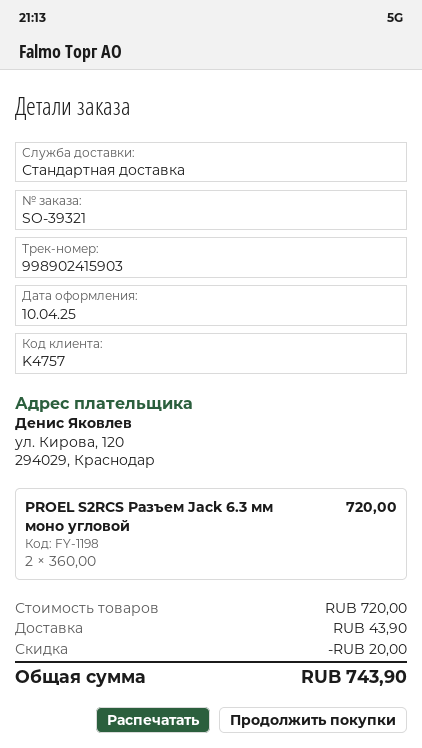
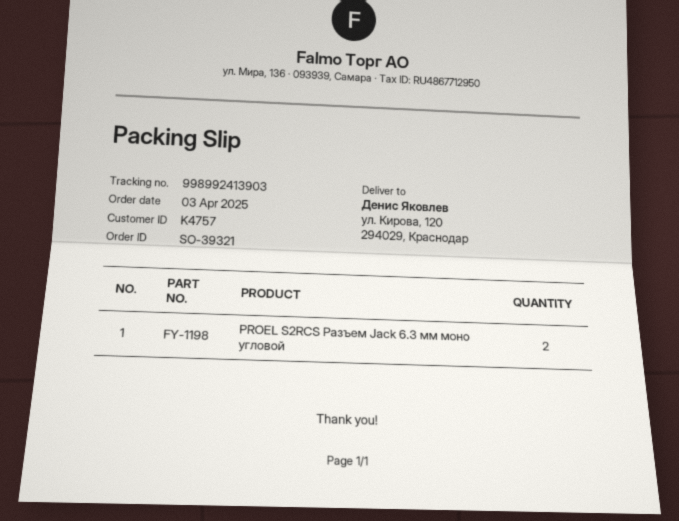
order date: 2025-04-10 -> 2025-04-03
tracking number: 998902415903 -> 998992413903

